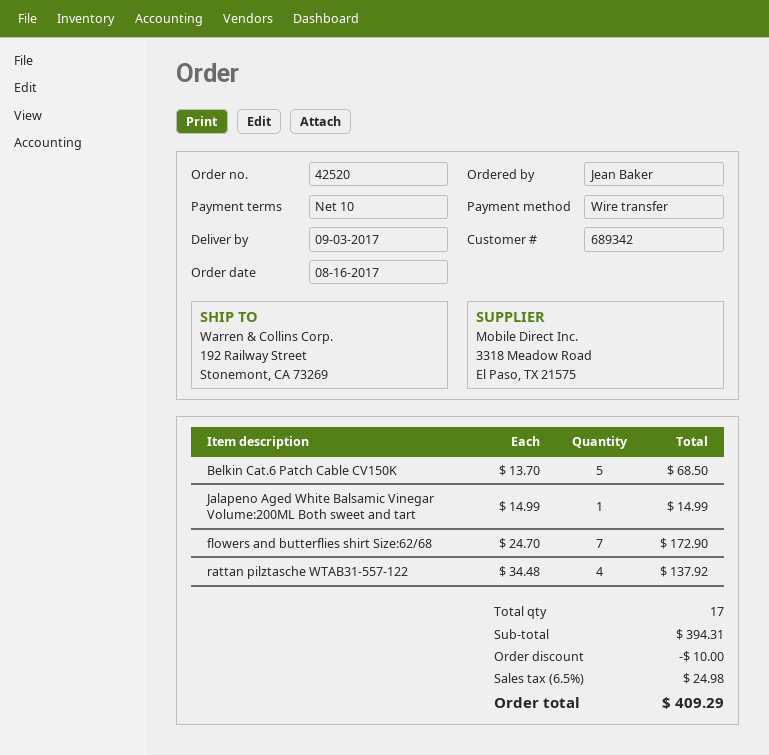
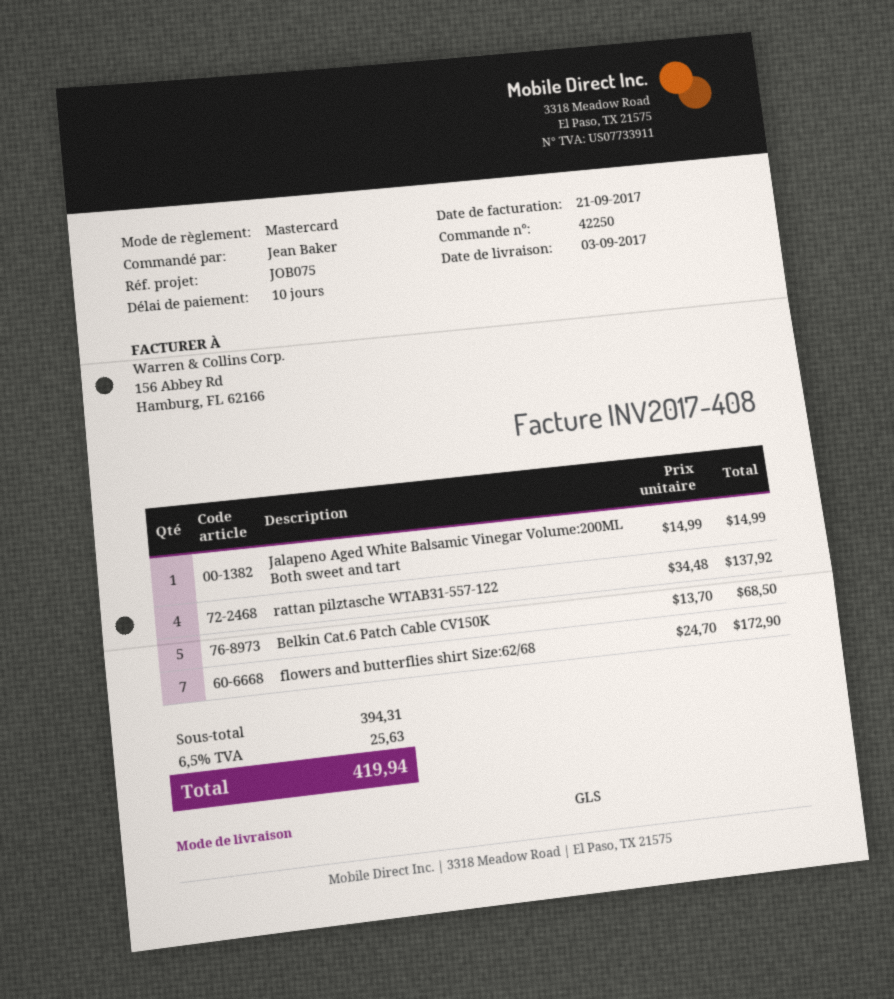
order number: 42520 -> 42250
payment method: bank transfer -> Mastercard
discount: 10.00 -> none
tax: 6.5% = 24.98 -> 6.5% = 25.63
total: 409.29 -> 419.94

